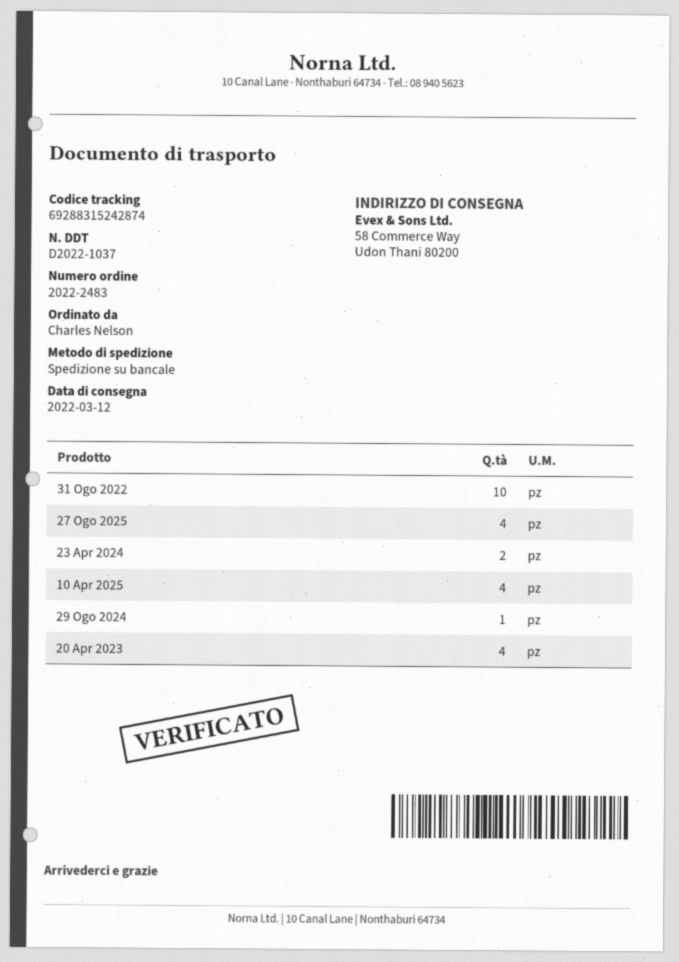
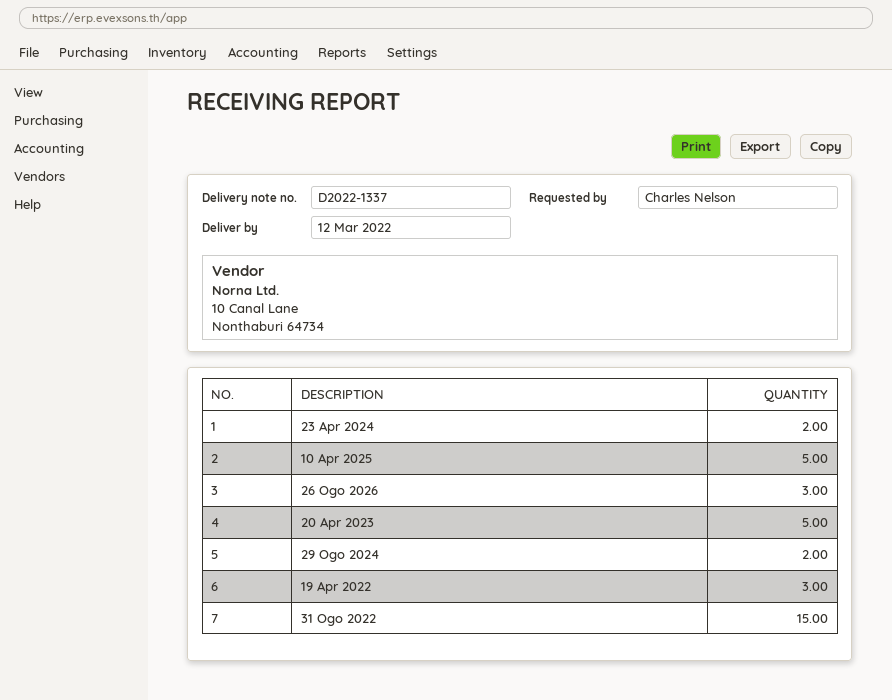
delivery note number: D2022-1037 -> D2022-1337
31 Ogo 2022: 10 -> 15
27 Ogo 2025: 4 -> none
10 Apr 2025: 4 -> 5
29 Ogo 2024: 1 -> 2
20 Apr 2023: 4 -> 5
26 Ogo 2026: none -> 3
19 Apr 2022: none -> 3

